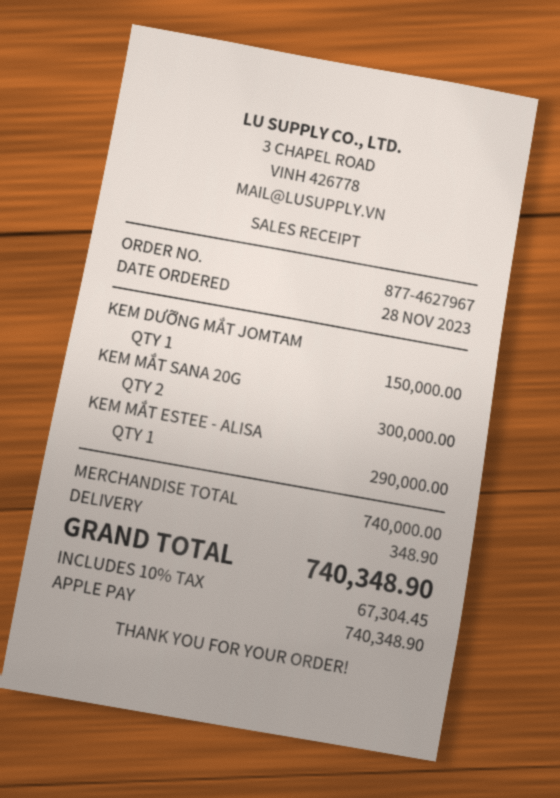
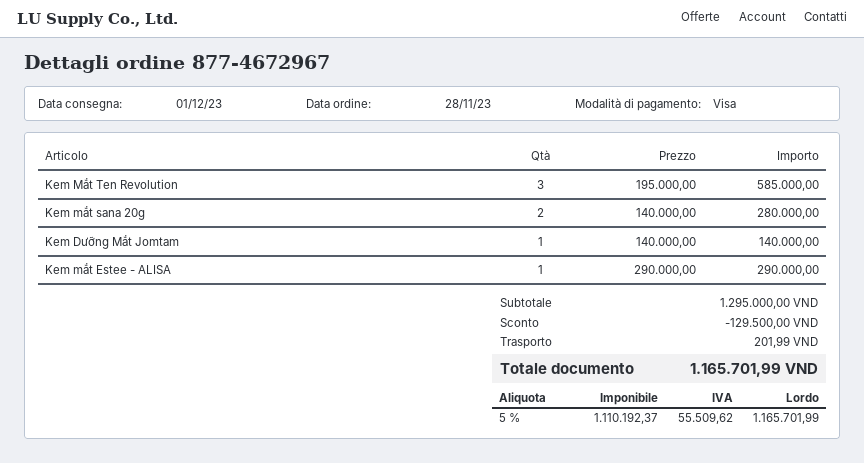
order number: 877-4627967 -> 877-4672967
payment method: Apple Pay -> Visa
KEM DƯỠNG MẮT JOMTAM: 1 for 150000.00 -> 1 for 140000.00
KEM MẮT SANA 20G: 2 for 300000.00 -> 2 for 280000.00
Kem Mắt Ten Revolution: none -> 3 for 585000.00
subtotal: 740000.00 -> 1295000.00
discount: none -> 129500.00
shipping: 348.90 -> 201.99
tax: 10% = 67304.45 -> 5% = 55509.62
total: 740348.90 -> 1165701.99

